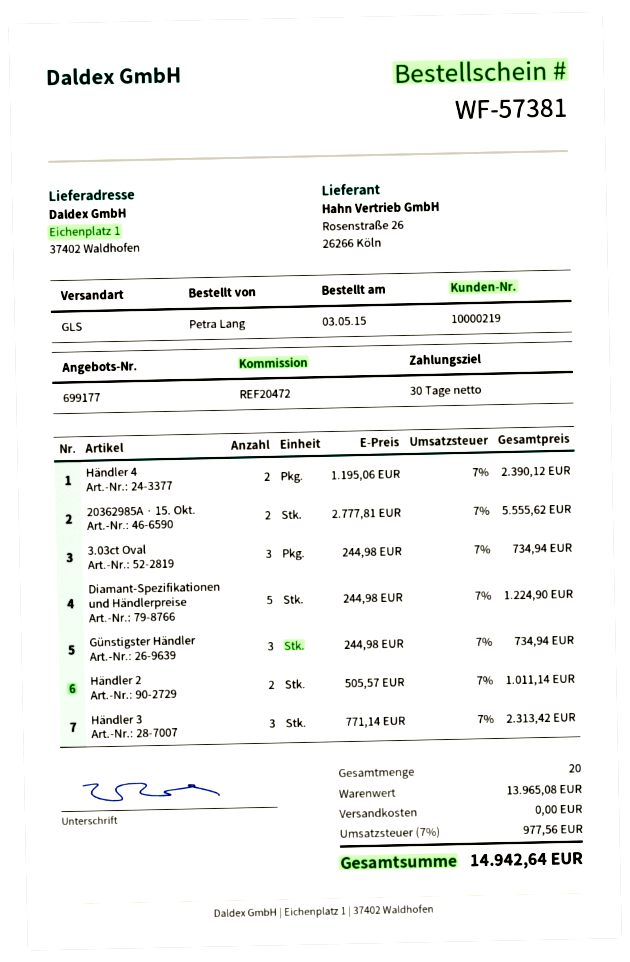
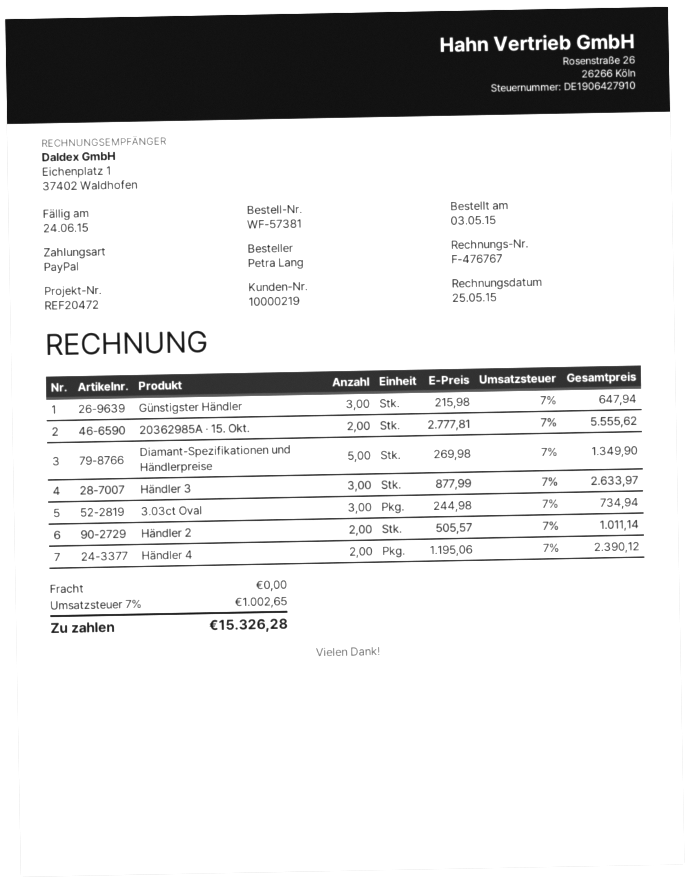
Diamant-Spezifikationen und Händlerpreise: 5 x 244.98 = 1224.90 -> 5 x 269.98 = 1349.90
Günstigster Händler: 3 x 244.98 = 734.94 -> 3 x 215.98 = 647.94
Händler 3: 3 x 771.14 = 2313.42 -> 3 x 877.99 = 2633.97
tax: 7% = 977.56 -> 7% = 1002.65
total: 14942.64 -> 15326.28

